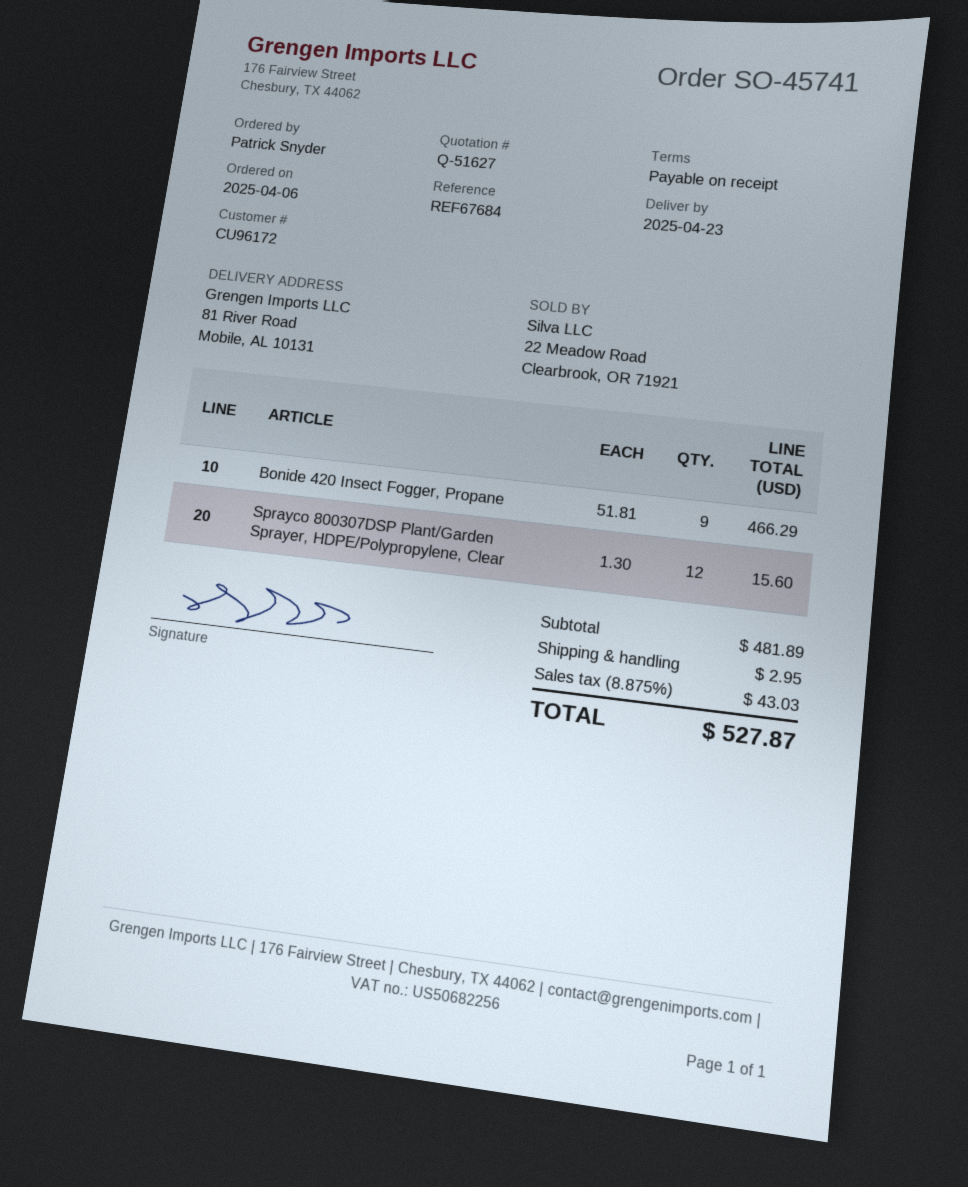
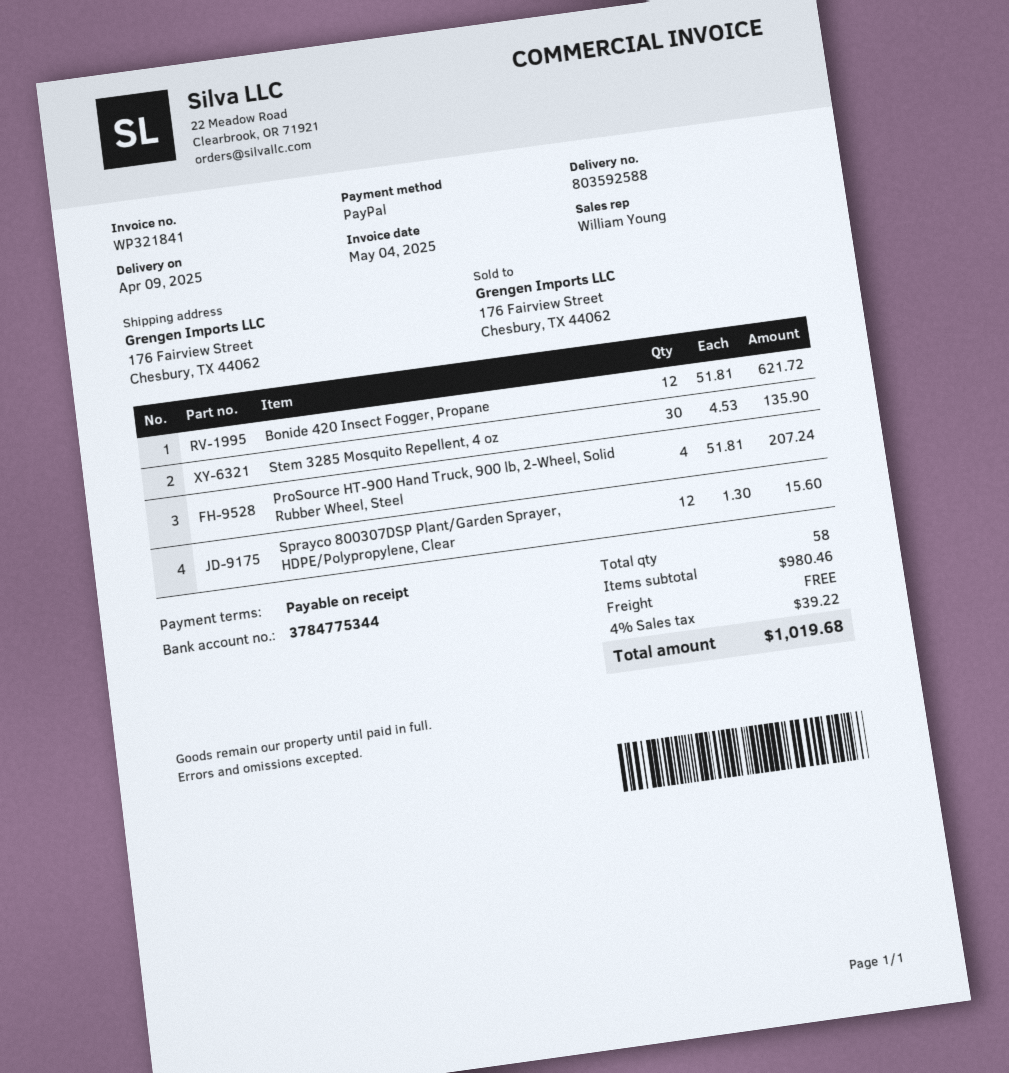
delivery date: 2025-04-23 -> 2025-04-09
ship to: 81 River Road, Mobile, AL 10131 -> 176 Fairview Street, Chesbury, TX 44062
Bonide 420 Insect Fogger, Propane: 9 x 51.81 = 466.29 -> 12 x 51.81 = 621.72
Stem 3285 Mosquito Repellent, 4 oz: none -> 30 x 4.53 = 135.90
ProSource HT-900 Hand Truck, 900 lb, 2-Wheel, Solid Rubber Wheel, Steel: none -> 4 x 51.81 = 207.24
subtotal: 481.89 -> 980.46
shipping: 2.95 -> 0.00
tax: 8.875% = 43.03 -> 4% = 39.22
total: 527.87 -> 1019.68

